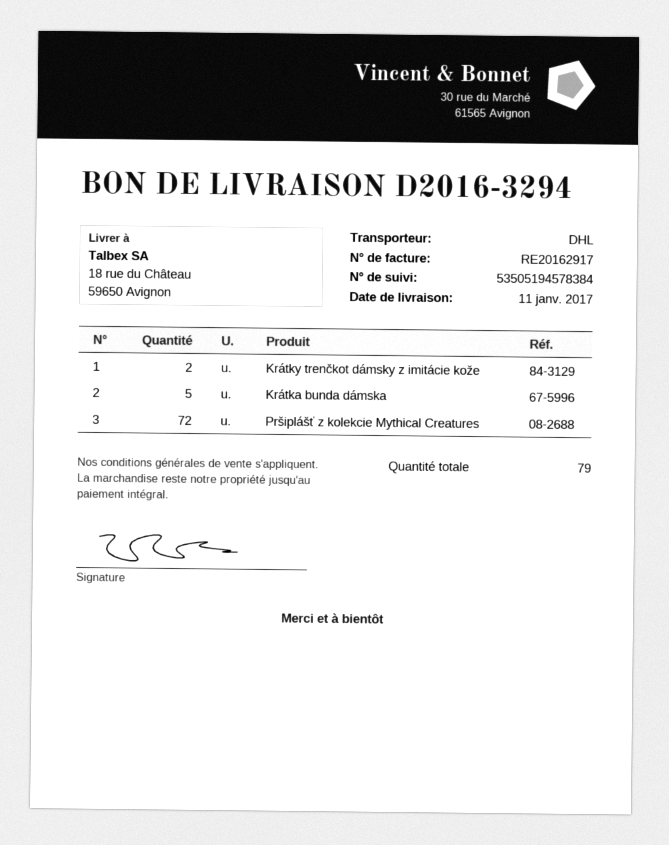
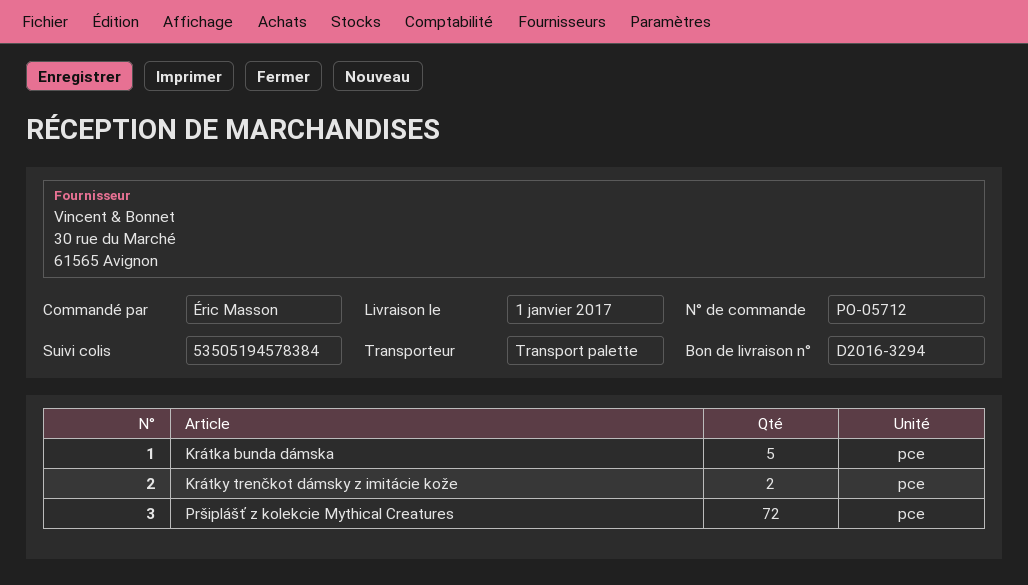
delivery date: 2017-01-11 -> 2017-01-01
shipping method: DHL -> pallet freight

